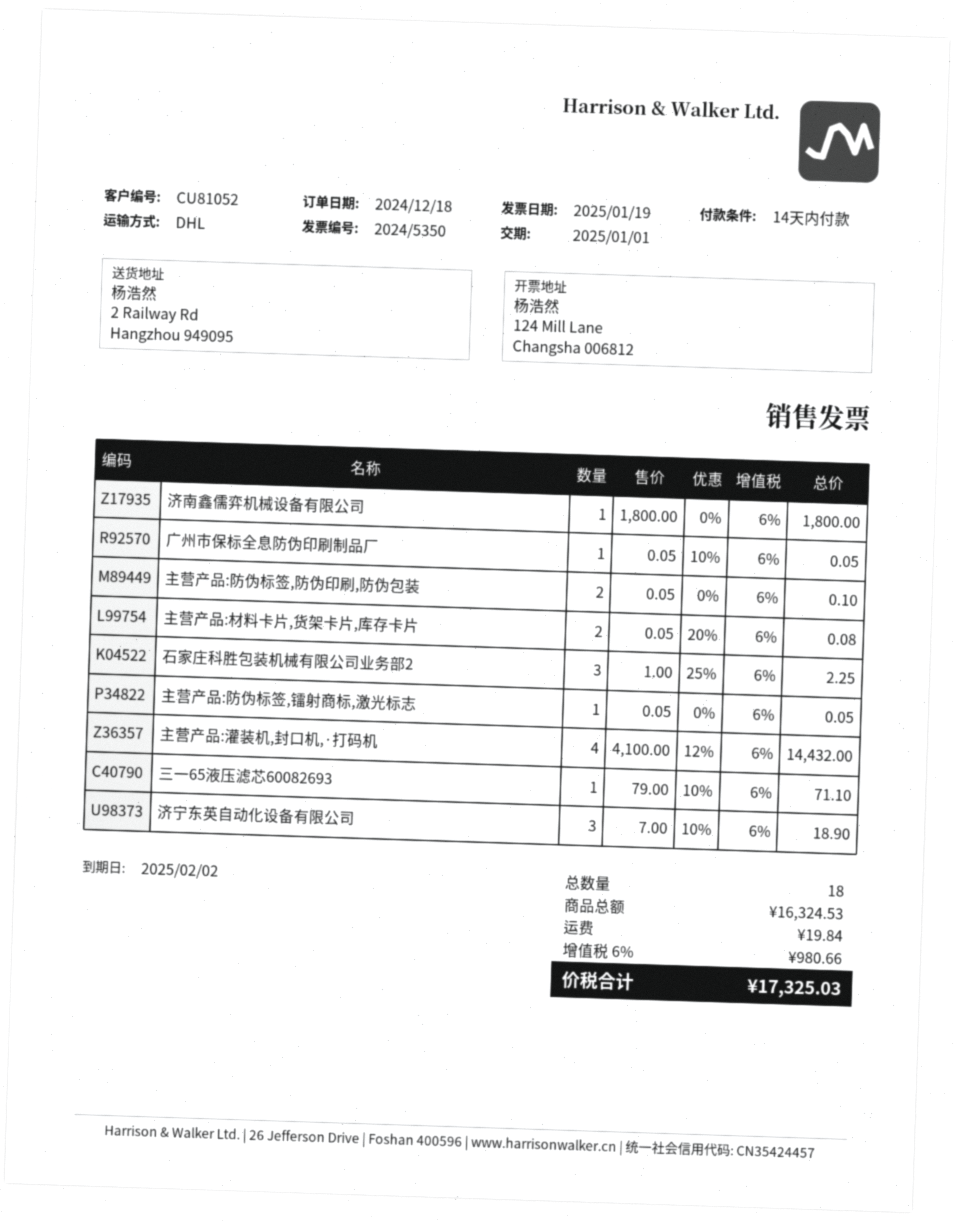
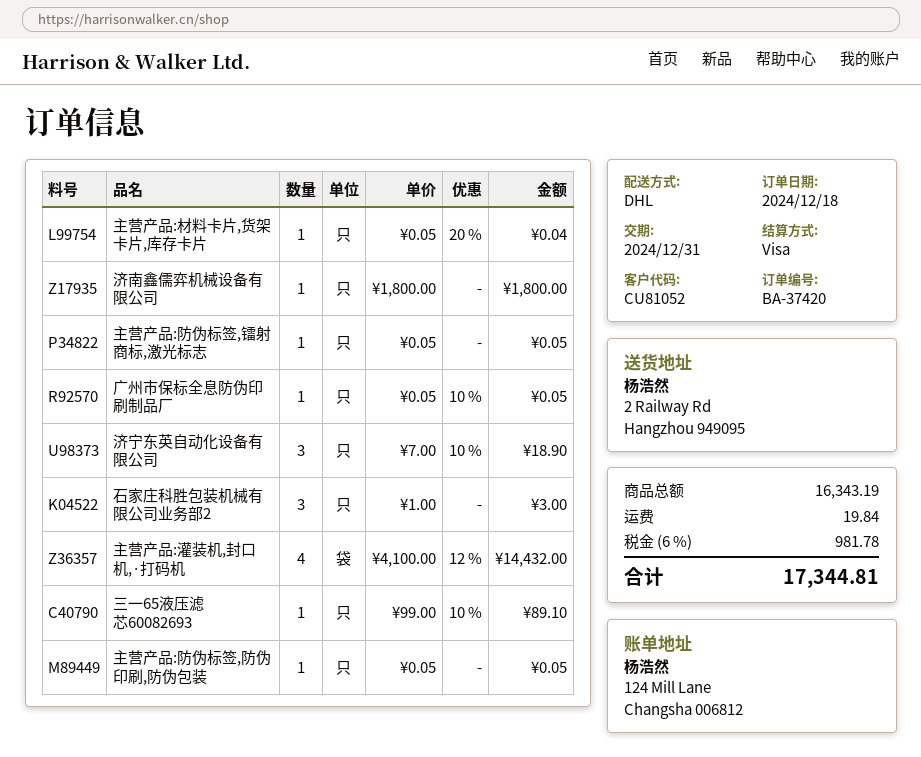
delivery date: 2025-01-01 -> 2024-12-31
主营产品:防伪标签,防伪印刷,防伪包装: 2 x 0.05 = 0.10 -> 1 x 0.05 = 0.05
主营产品:材料卡片,货架卡片,库存卡片: 2 x 0.05 - 20% = 0.08 -> 1 x 0.05 - 20% = 0.04
石家庄科胜包装机械有限公司业务部2: 3 x 1.00 - 25% = 2.25 -> 3 x 1.00 = 3.00
三一65液压滤芯60082693: 1 x 79.00 - 10% = 71.10 -> 1 x 99.00 - 10% = 89.10
subtotal: 16324.53 -> 16343.19
tax: 6% = 980.66 -> 6% = 981.78
total: 17325.03 -> 17344.81

